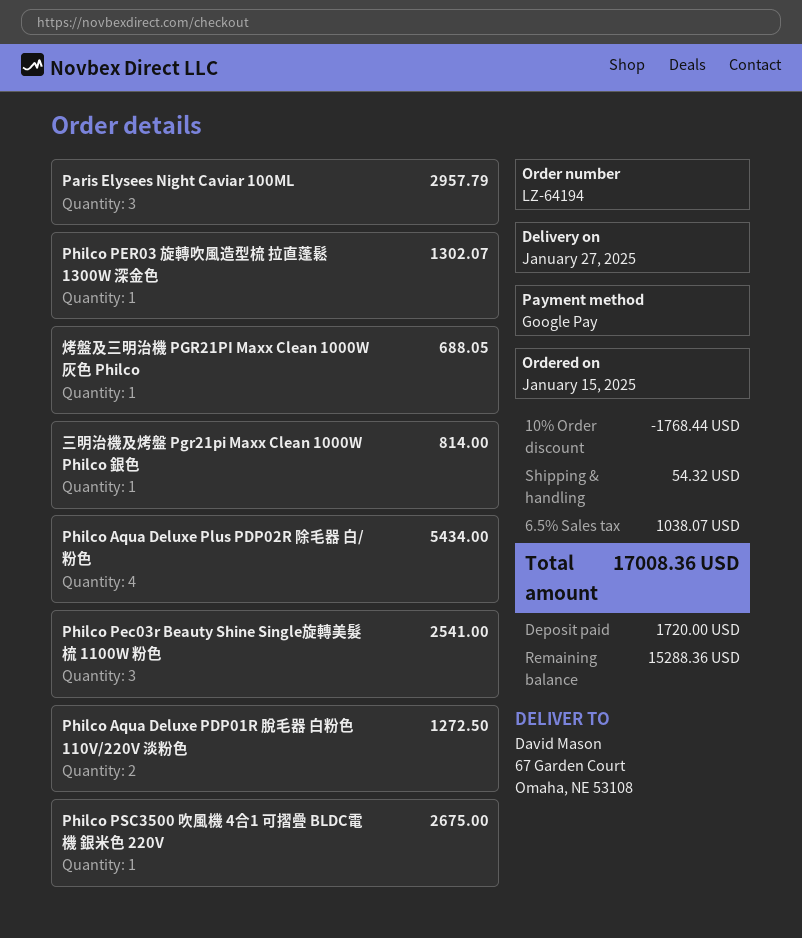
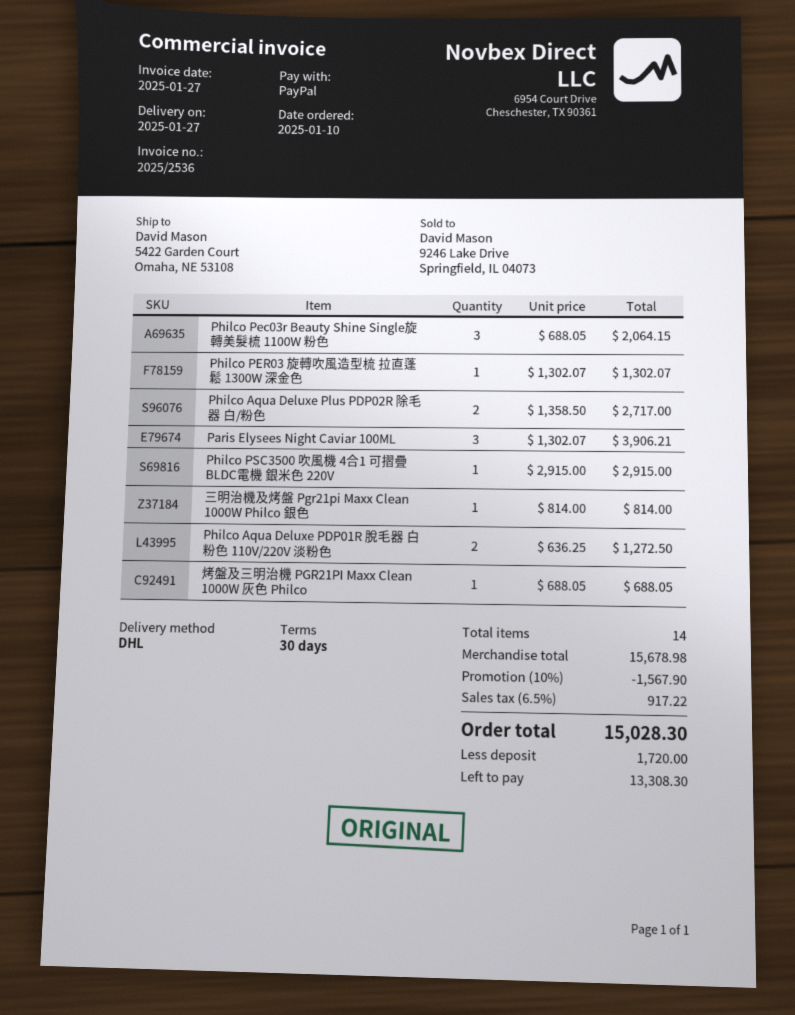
order date: 2025-01-15 -> 2025-01-10
payment method: Google Pay -> PayPal
ship to: 67 Garden Court, Omaha, NE 53108 -> 5422 Garden Court, Omaha, NE 53108
Paris Elysees Night Caviar 100ML: 3 for 2957.79 -> 3 for 3906.21
Philco Aqua Deluxe Plus PDP02R 除毛器 白/粉色: 4 for 5434.00 -> 2 for 2717.00
Philco Pec03r Beauty Shine Single旋轉美髮梳 1100W 粉色: 3 for 2541.00 -> 3 for 2064.15
Philco PSC3500 吹風機 4合1 可摺疊 BLDC電機 銀米色 220V: 1 for 2675.00 -> 1 for 2915.00
discount: 10% = 1768.44 -> 10% = 1567.90
shipping: 54.32 -> none
tax: 6.5% = 1038.07 -> 6.5% = 917.22
total: 17008.36 -> 15028.30
balance: 15288.36 -> 13308.30

